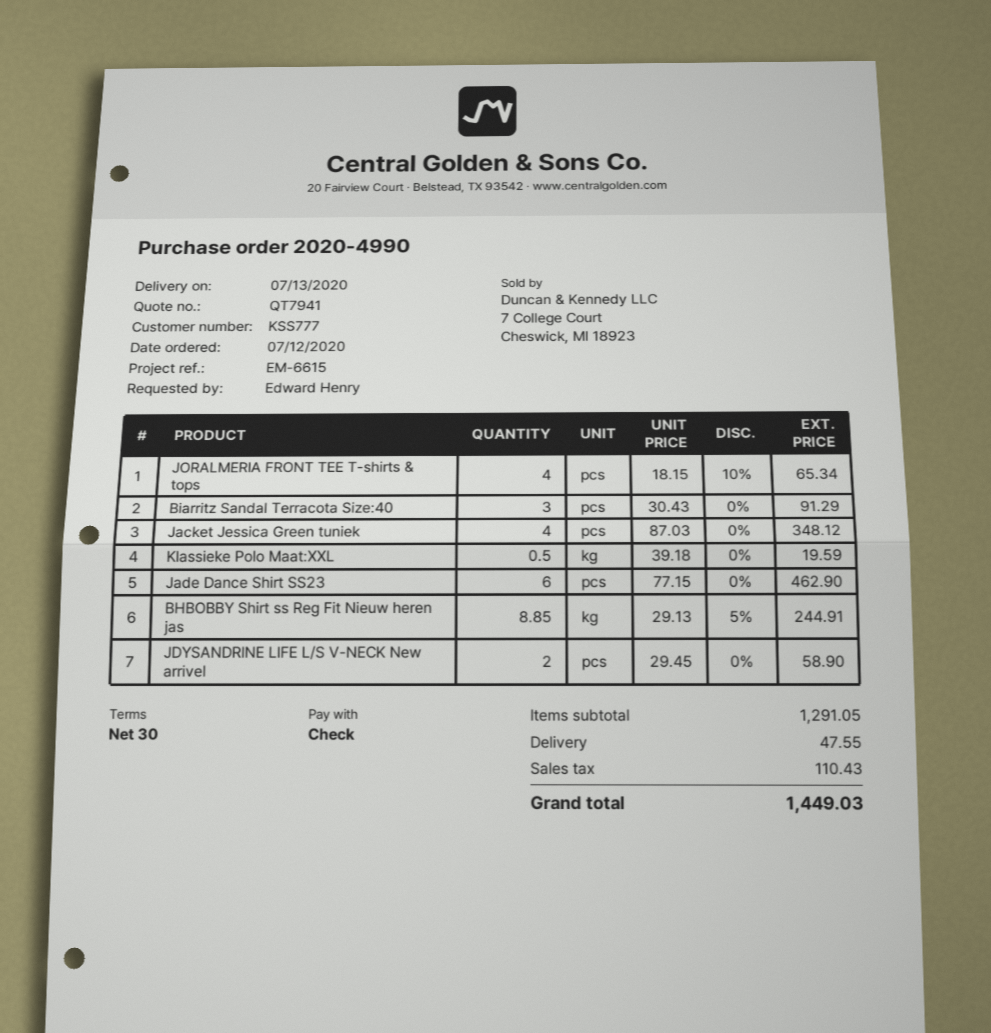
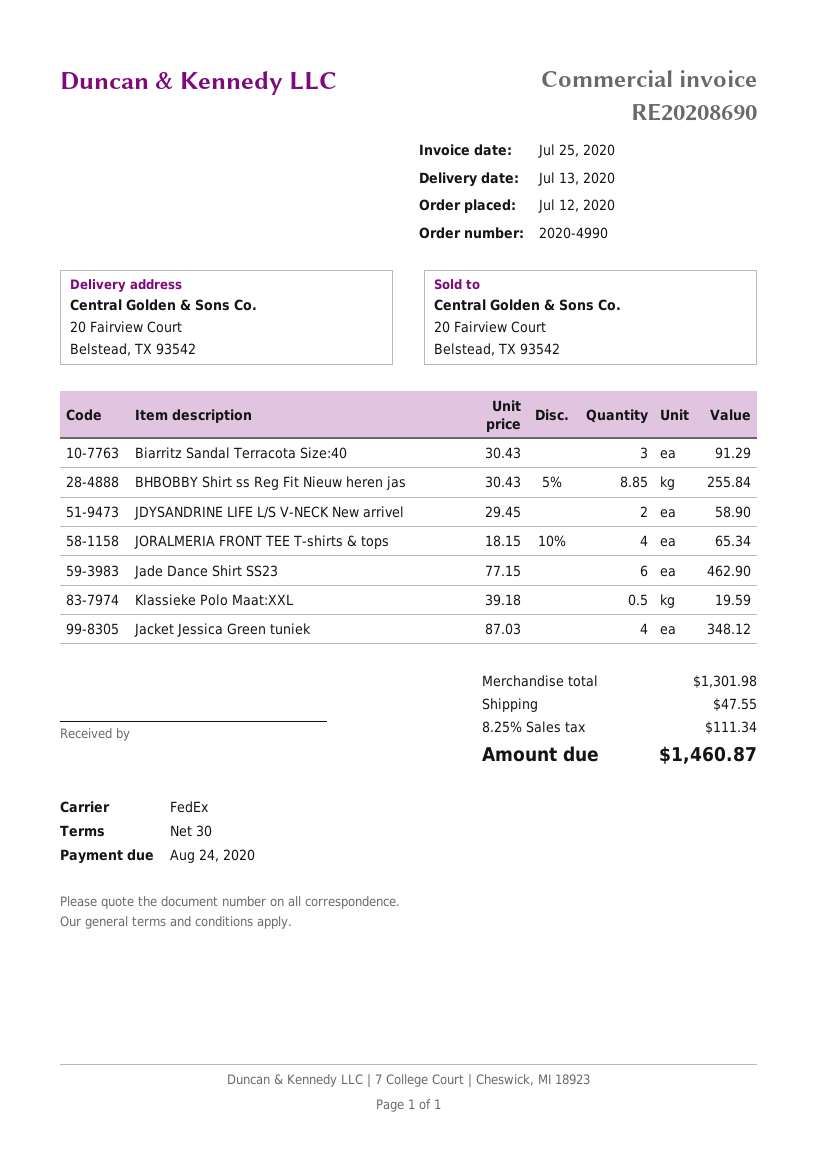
BHBOBBY Shirt ss Reg Fit Nieuw heren jas: 8.85 x 29.13 - 5% = 244.91 -> 8.85 x 30.43 - 5% = 255.84
subtotal: 1291.05 -> 1301.98
tax: 110.43 -> 111.34
total: 1449.03 -> 1460.87

